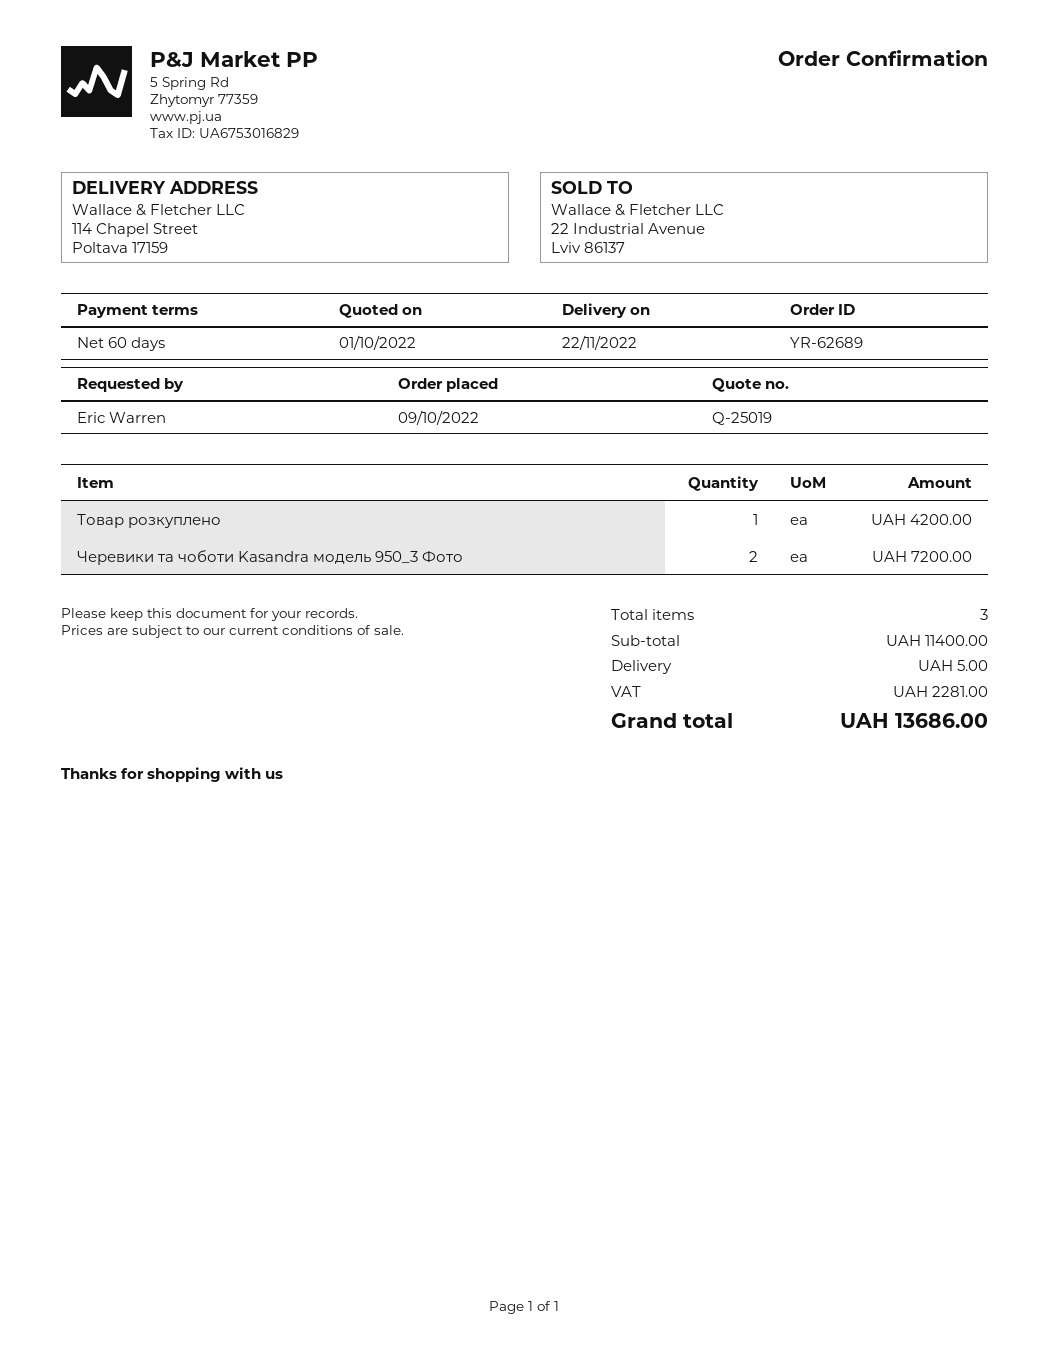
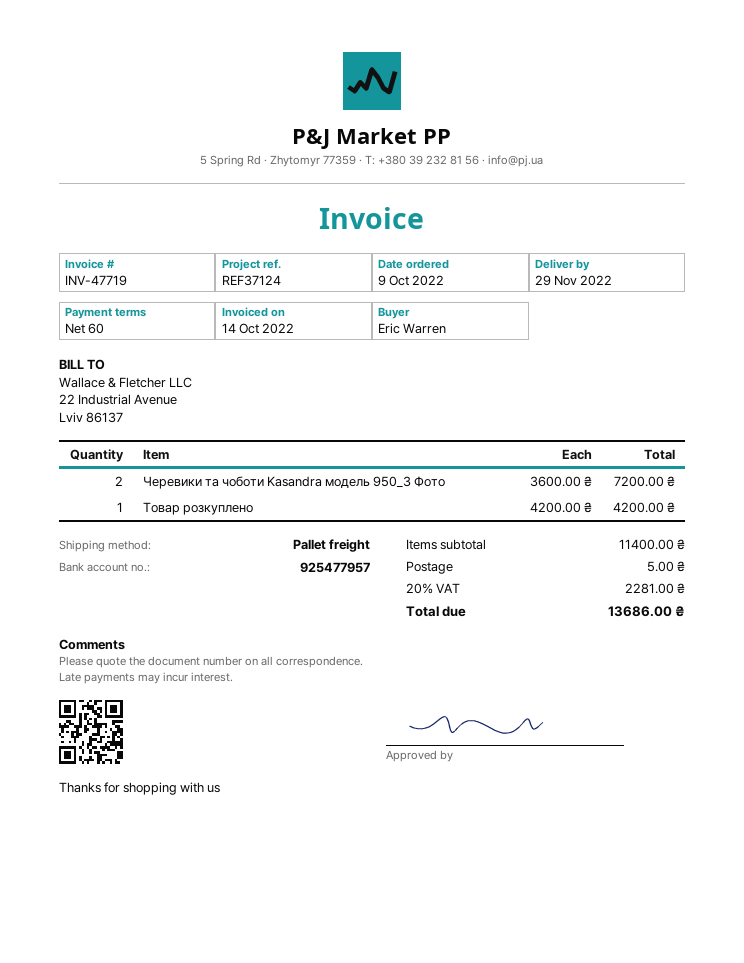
delivery date: 2022-11-22 -> 2022-11-29

